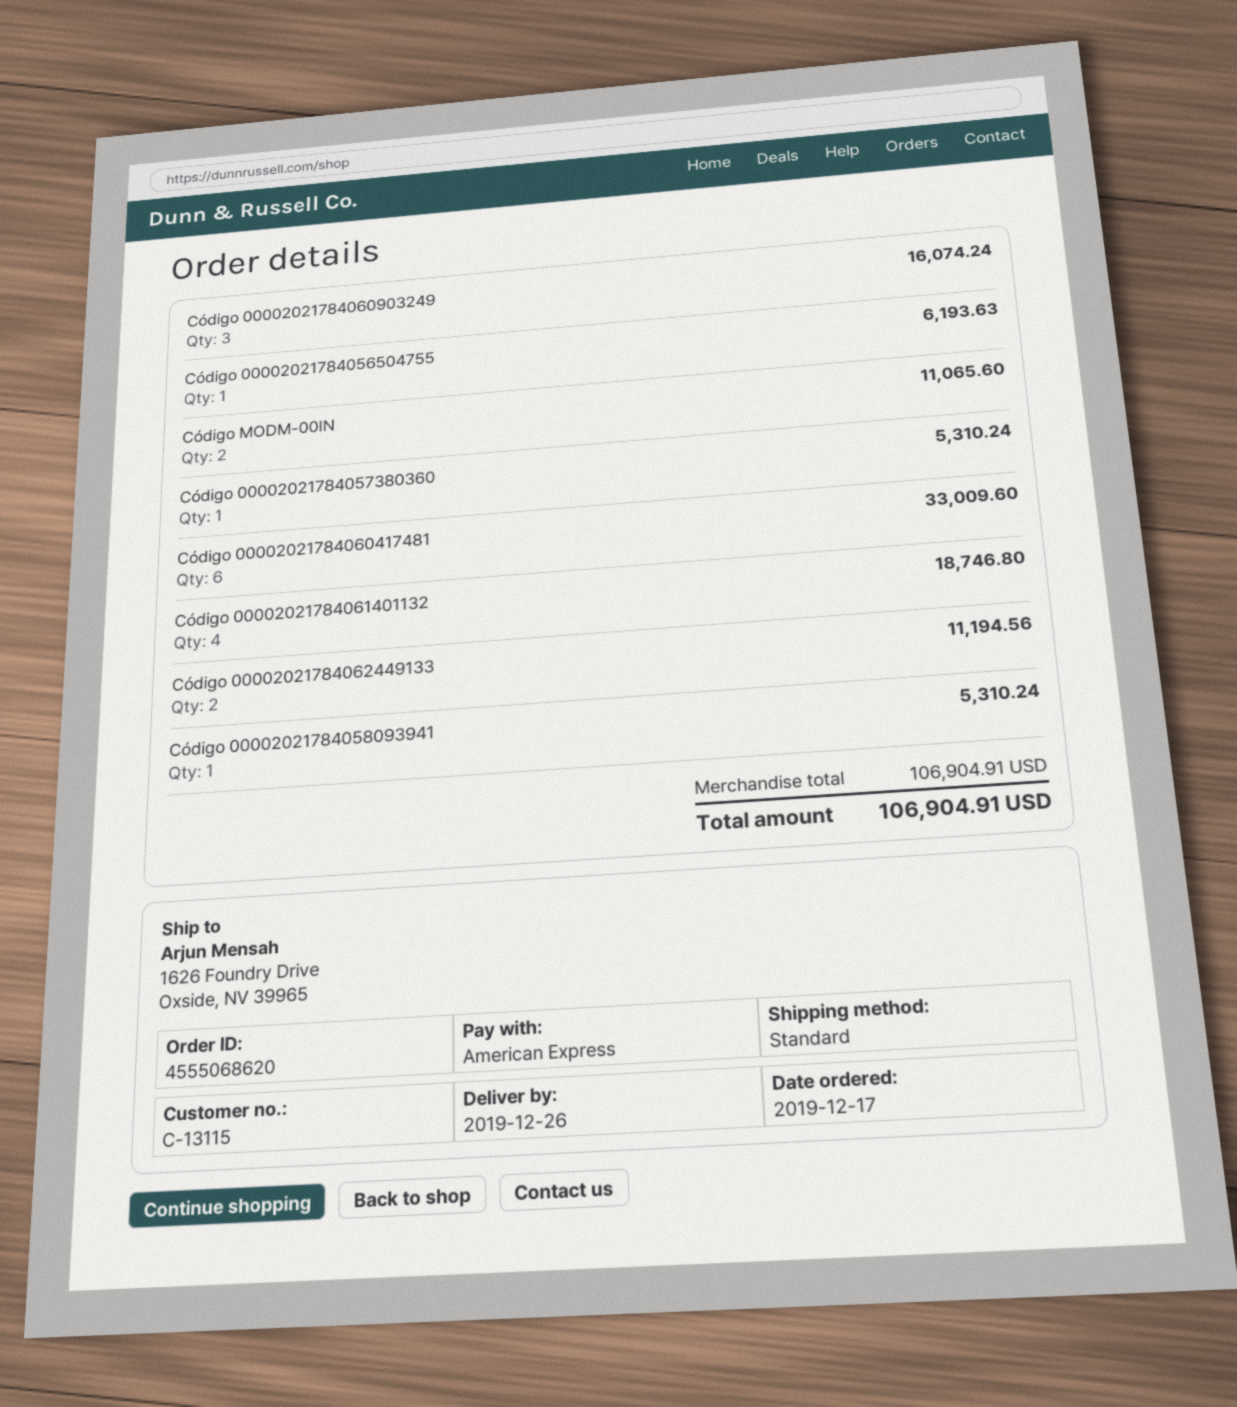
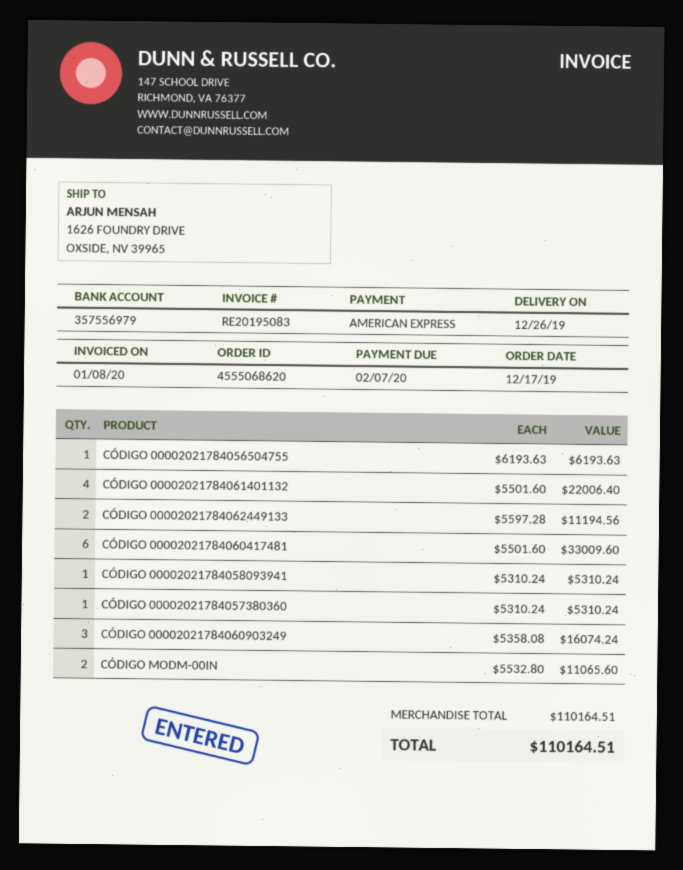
Código 00002021784061401132: 4 for 18746.80 -> 4 for 22006.40
subtotal: 106904.91 -> 110164.51
total: 106904.91 -> 110164.51

